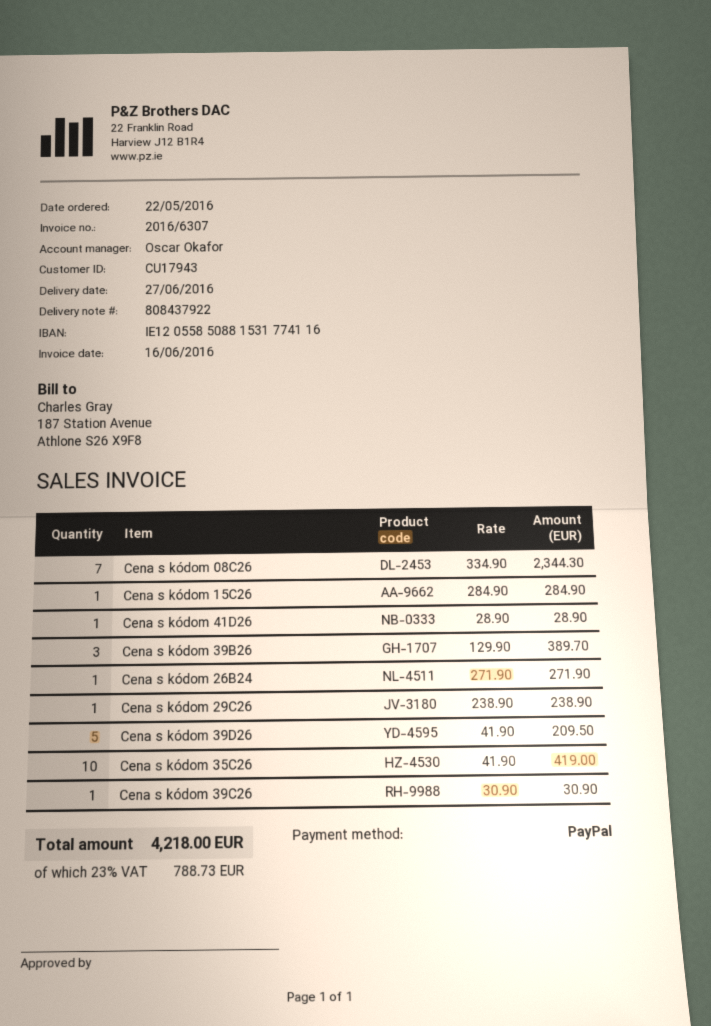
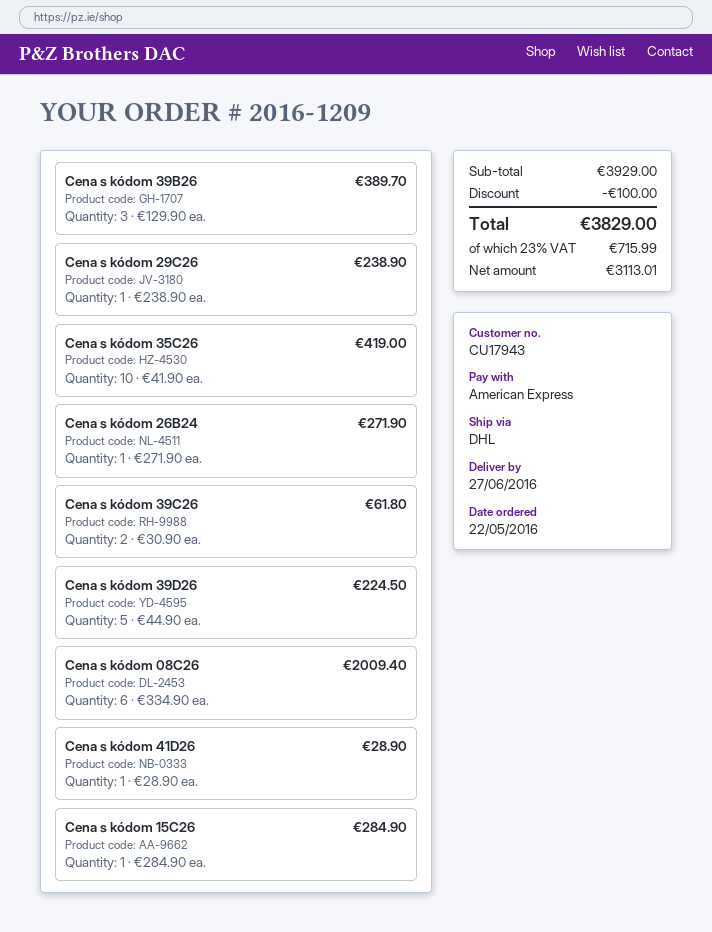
payment method: PayPal -> American Express
Cena s kódom 08C26: 7 x 334.90 = 2344.30 -> 6 x 334.90 = 2009.40
Cena s kódom 39D26: 5 x 41.90 = 209.50 -> 5 x 44.90 = 224.50
Cena s kódom 39C26: 1 x 30.90 = 30.90 -> 2 x 30.90 = 61.80
discount: none -> 100.00
tax: 23% = 788.73 -> 23% = 715.99
total: 4218.00 -> 3829.00

